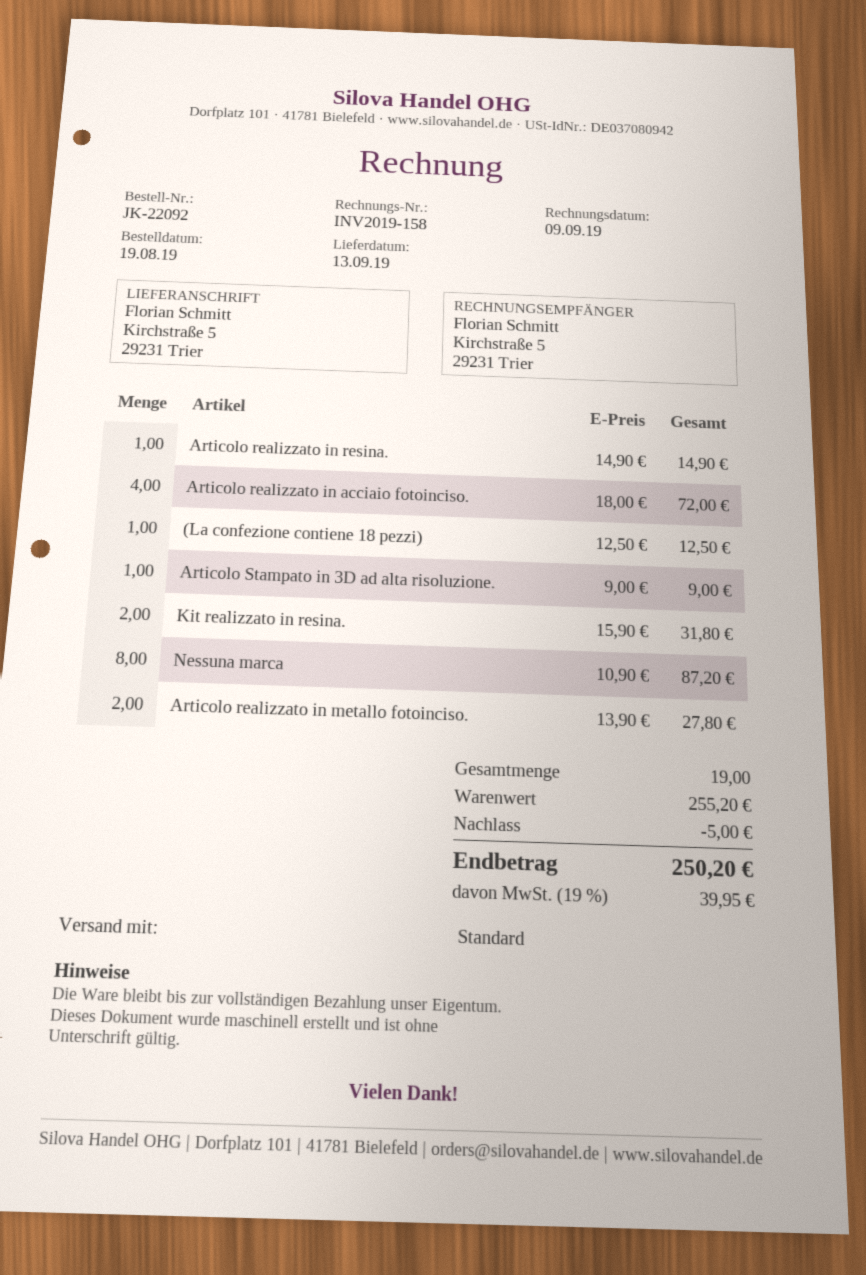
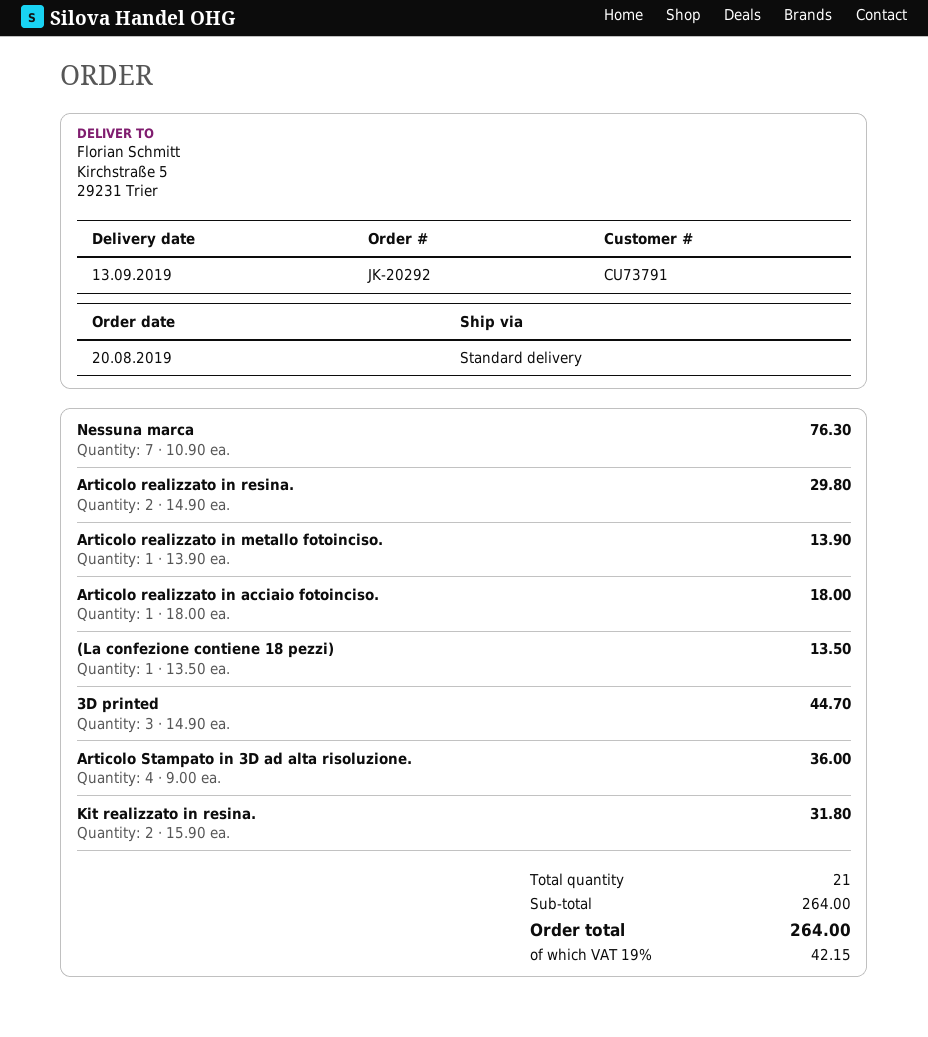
order number: JK-22092 -> JK-20292
order date: 2019-08-19 -> 2019-08-20
Articolo realizzato in resina.: 1 x 14.90 = 14.90 -> 2 x 14.90 = 29.80
Articolo realizzato in acciaio fotoinciso.: 4 x 18.00 = 72.00 -> 1 x 18.00 = 18.00
(La confezione contiene 18 pezzi): 1 x 12.50 = 12.50 -> 1 x 13.50 = 13.50
Articolo Stampato in 3D ad alta risoluzione.: 1 x 9.00 = 9.00 -> 4 x 9.00 = 36.00
Nessuna marca: 8 x 10.90 = 87.20 -> 7 x 10.90 = 76.30
Articolo realizzato in metallo fotoinciso.: 2 x 13.90 = 27.80 -> 1 x 13.90 = 13.90
3D printed: none -> 3 x 14.90 = 44.70
total quantity: 19 -> 21
subtotal: 255.20 -> 264.00
discount: 5.00 -> none
tax: 19% = 39.95 -> 19% = 42.15
total: 250.20 -> 264.00

